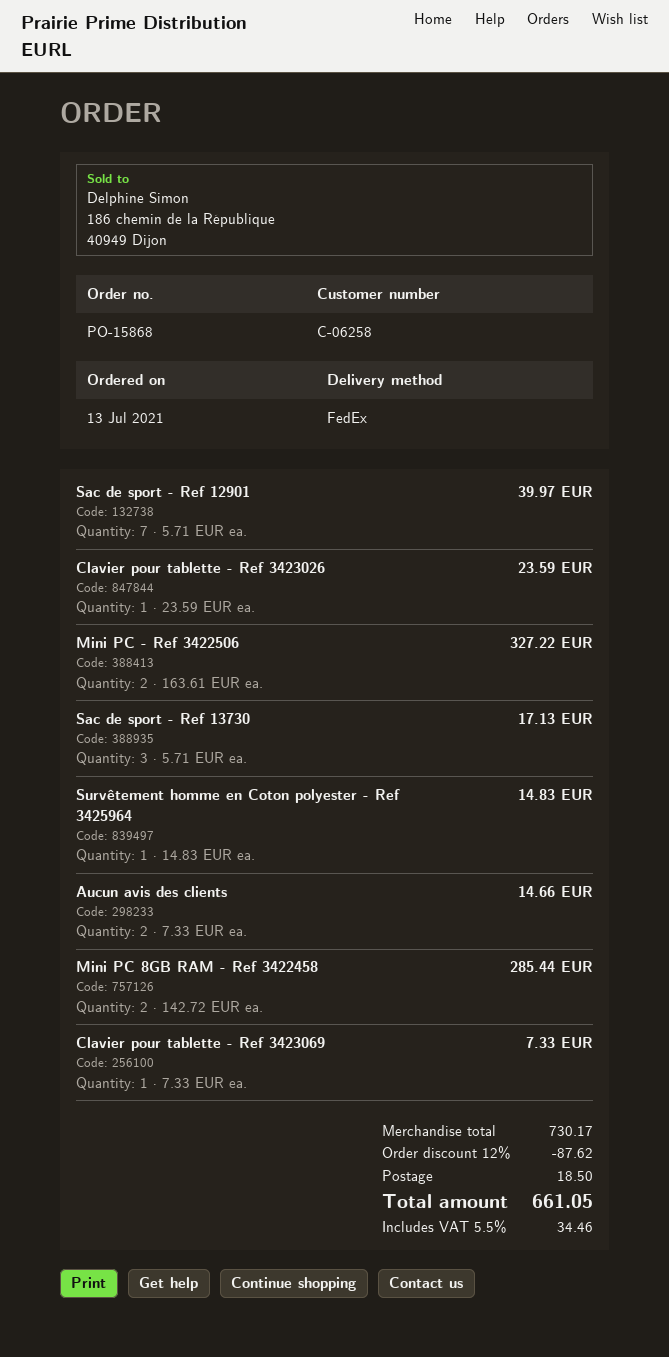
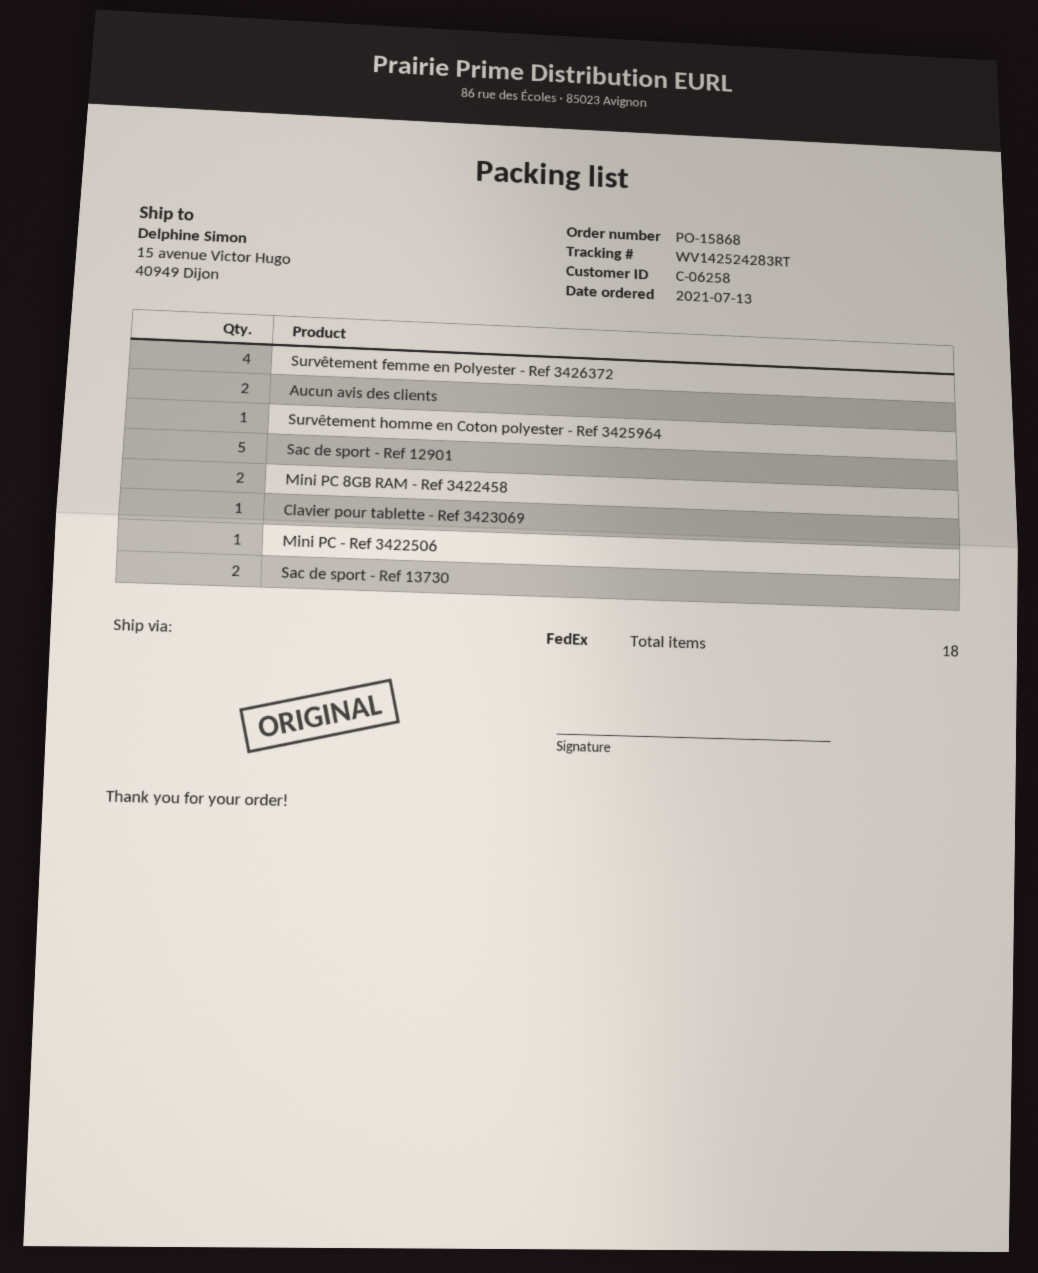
Sac de sport - Ref 12901: 7 -> 5
Clavier pour tablette - Ref 3423026: 1 -> none
Mini PC - Ref 3422506: 2 -> 1
Sac de sport - Ref 13730: 3 -> 2
Survêtement femme en Polyester - Ref 3426372: none -> 4

